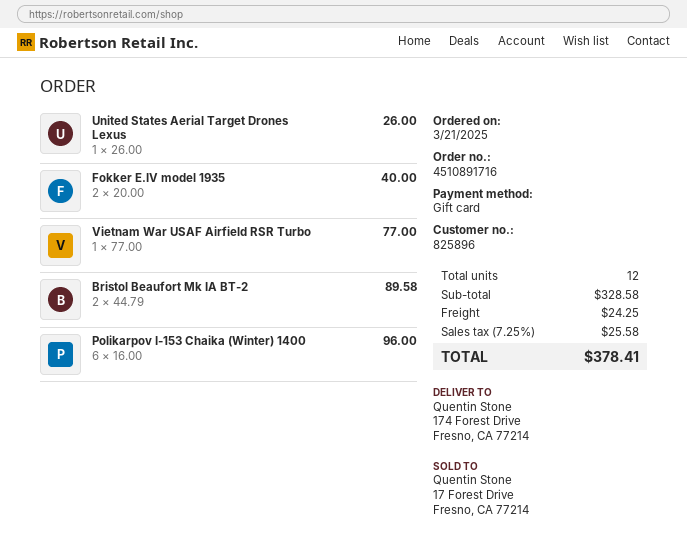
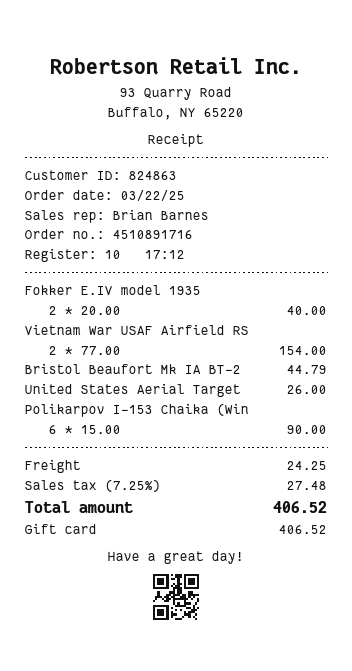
order date: 2025-03-21 -> 2025-03-22
customer number: 825896 -> 824863
Vietnam War USAF Airfield RSR Turbo: 1 x 77.00 = 77.00 -> 2 x 77.00 = 154.00
Bristol Beaufort Mk IA BT-2: 2 x 44.79 = 89.58 -> 1 x 44.79 = 44.79
Polikarpov I-153 Chaika (Winter) 1400: 6 x 16.00 = 96.00 -> 6 x 15.00 = 90.00
tax: 7.25% = 25.58 -> 7.25% = 27.48
total: 378.41 -> 406.52

